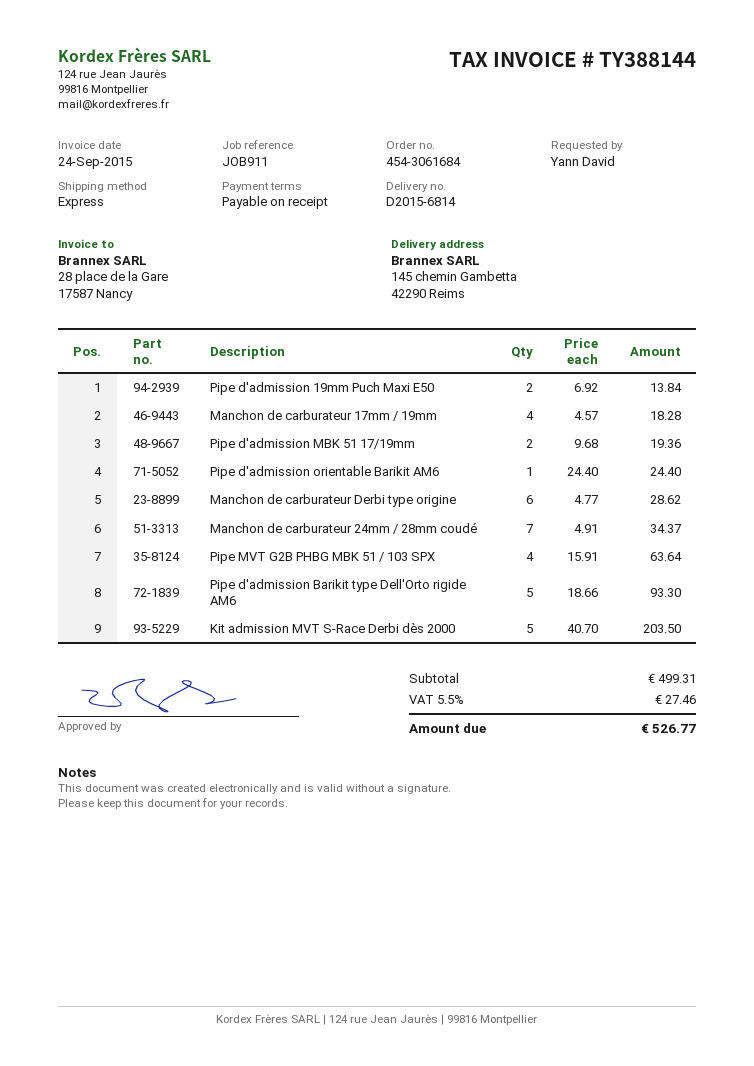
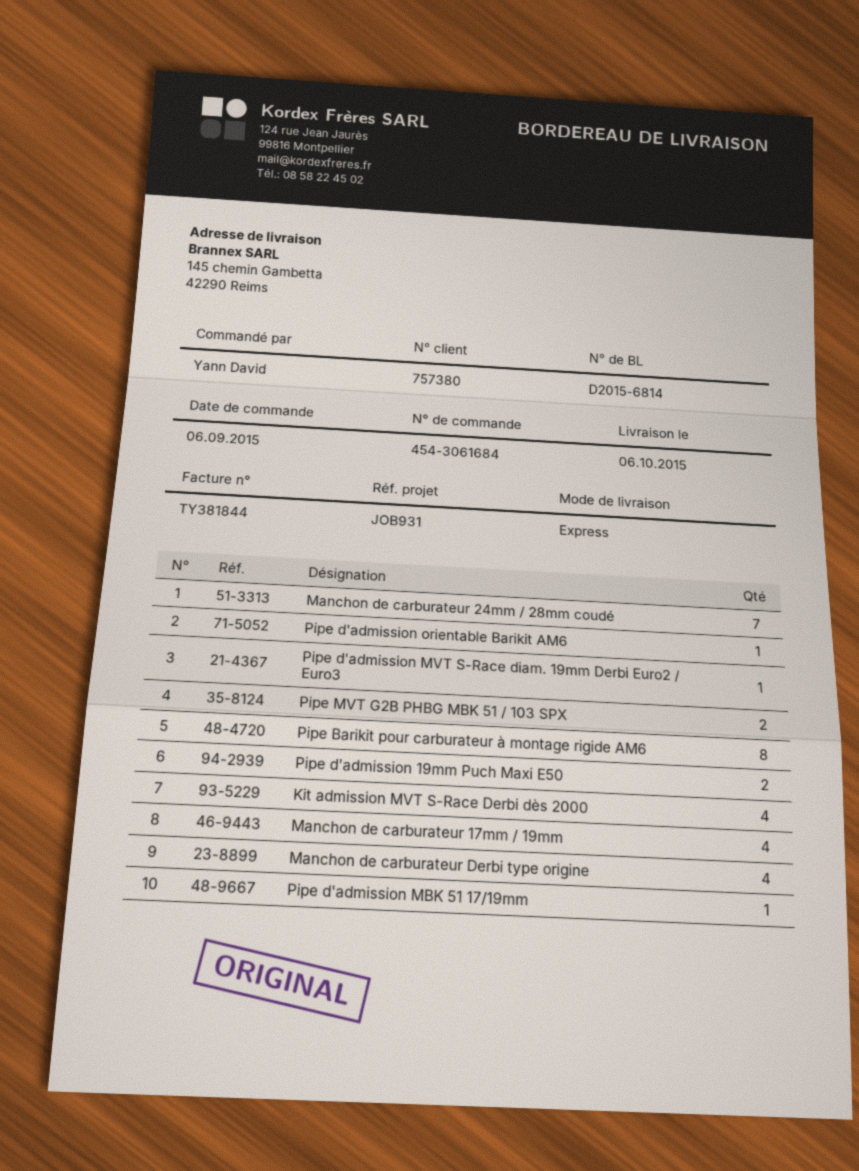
invoice number: TY388144 -> TY381844
reference: JOB911 -> JOB931
Pipe d'admission MBK 51 17/19mm: 2 -> 1
Manchon de carburateur Derbi type origine: 6 -> 4
Pipe MVT G2B PHBG MBK 51 / 103 SPX: 4 -> 2
Pipe d'admission Barikit type Dell'Orto rigide AM6: 5 -> none
Kit admission MVT S-Race Derbi dès 2000: 5 -> 4
Pipe d'admission MVT S-Race diam. 19mm Derbi Euro2 / Euro3: none -> 1
Pipe Barikit pour carburateur à montage rigide AM6: none -> 8

